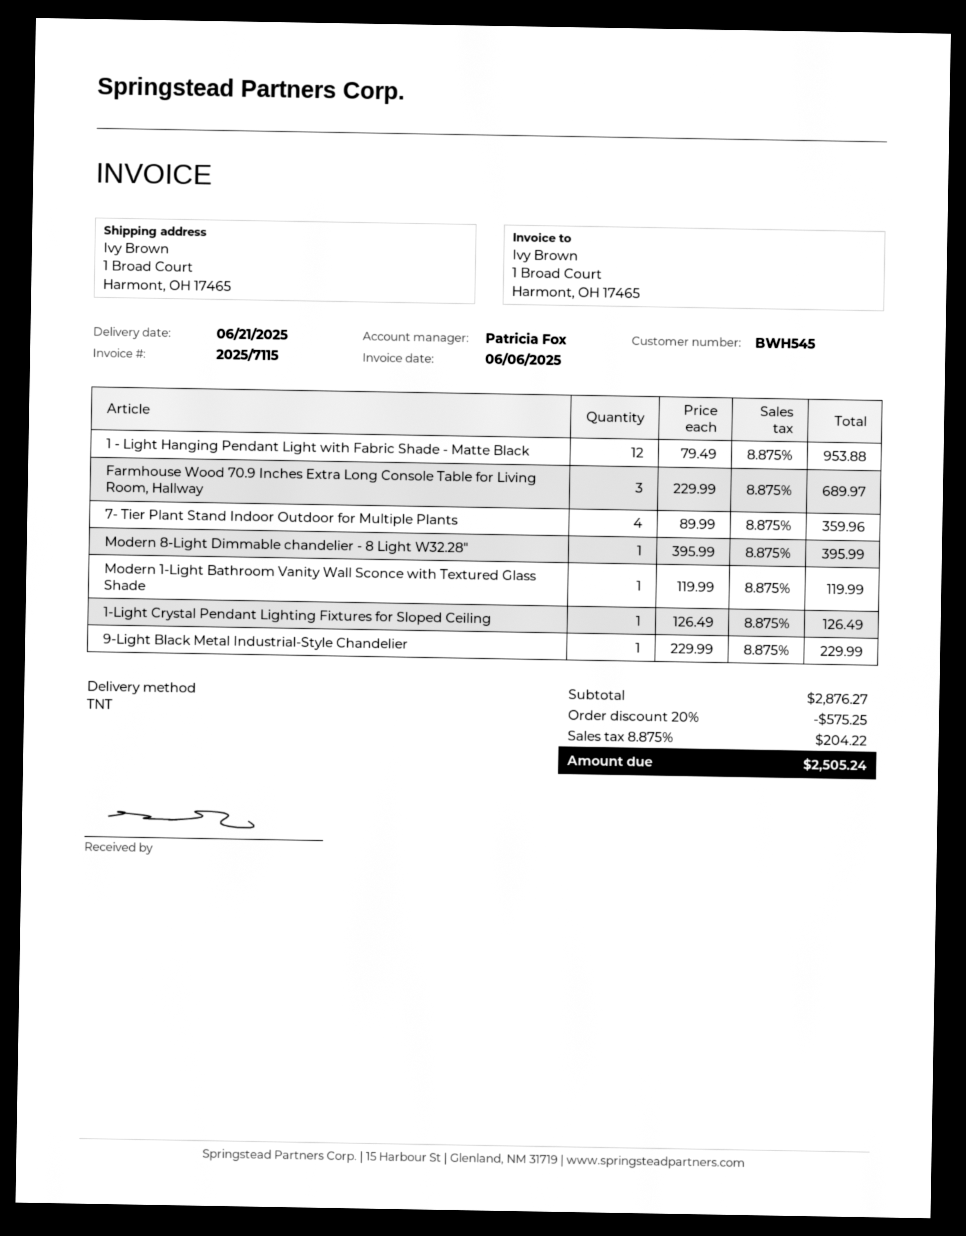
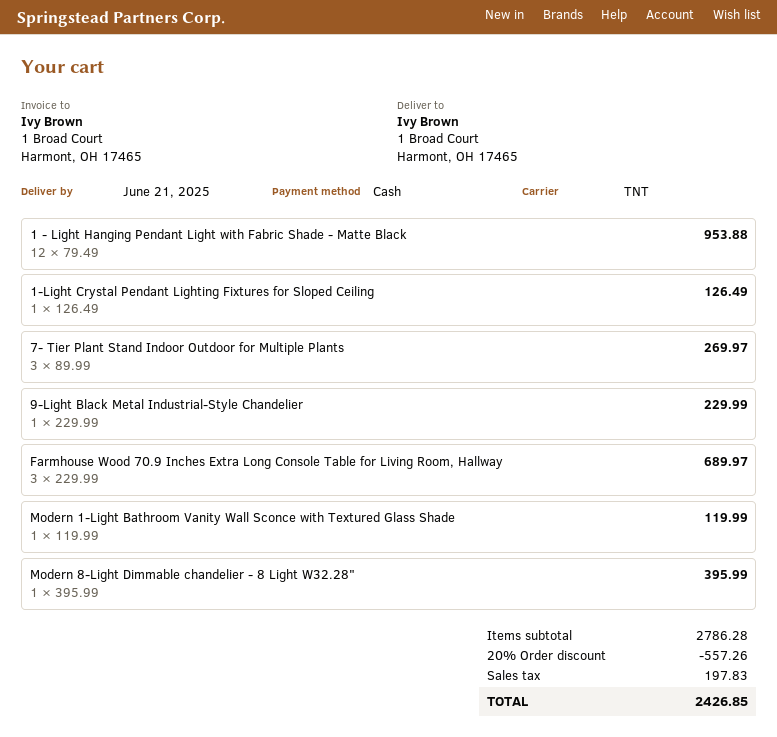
7- Tier Plant Stand Indoor Outdoor for Multiple Plants: 4 x 89.99 = 359.96 -> 3 x 89.99 = 269.97
subtotal: 2876.27 -> 2786.28
discount: 20% = 575.25 -> 20% = 557.26
tax: 204.22 -> 197.83
total: 2505.24 -> 2426.85

